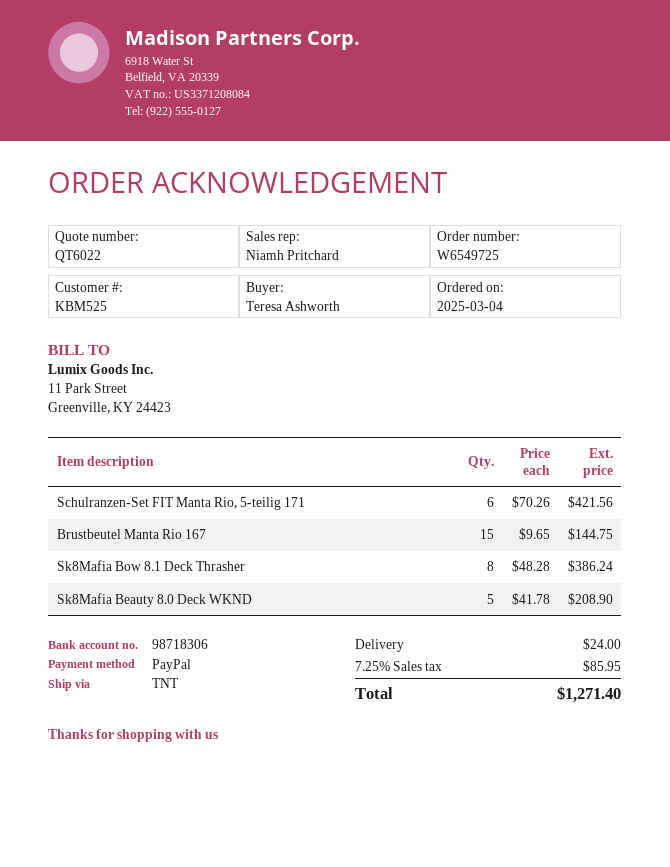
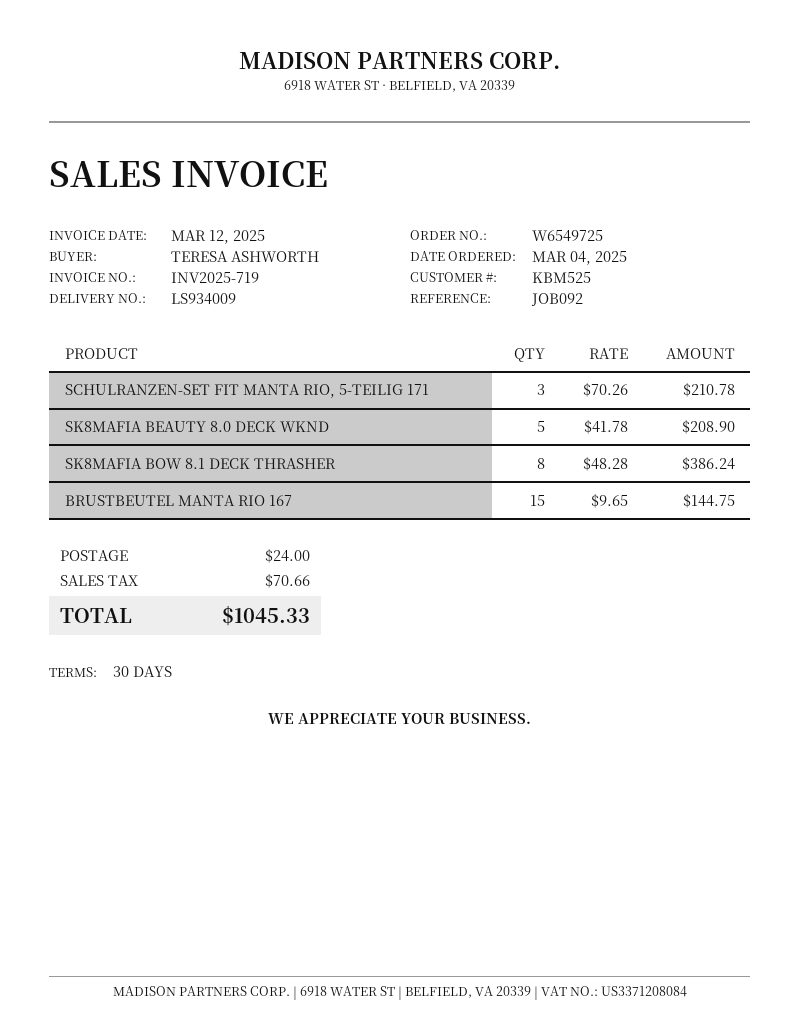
Schulranzen-Set FIT Manta Rio, 5-teilig 171: 6 x 70.26 = 421.56 -> 3 x 70.26 = 210.78
tax: 85.95 -> 70.66
total: 1271.40 -> 1045.33

